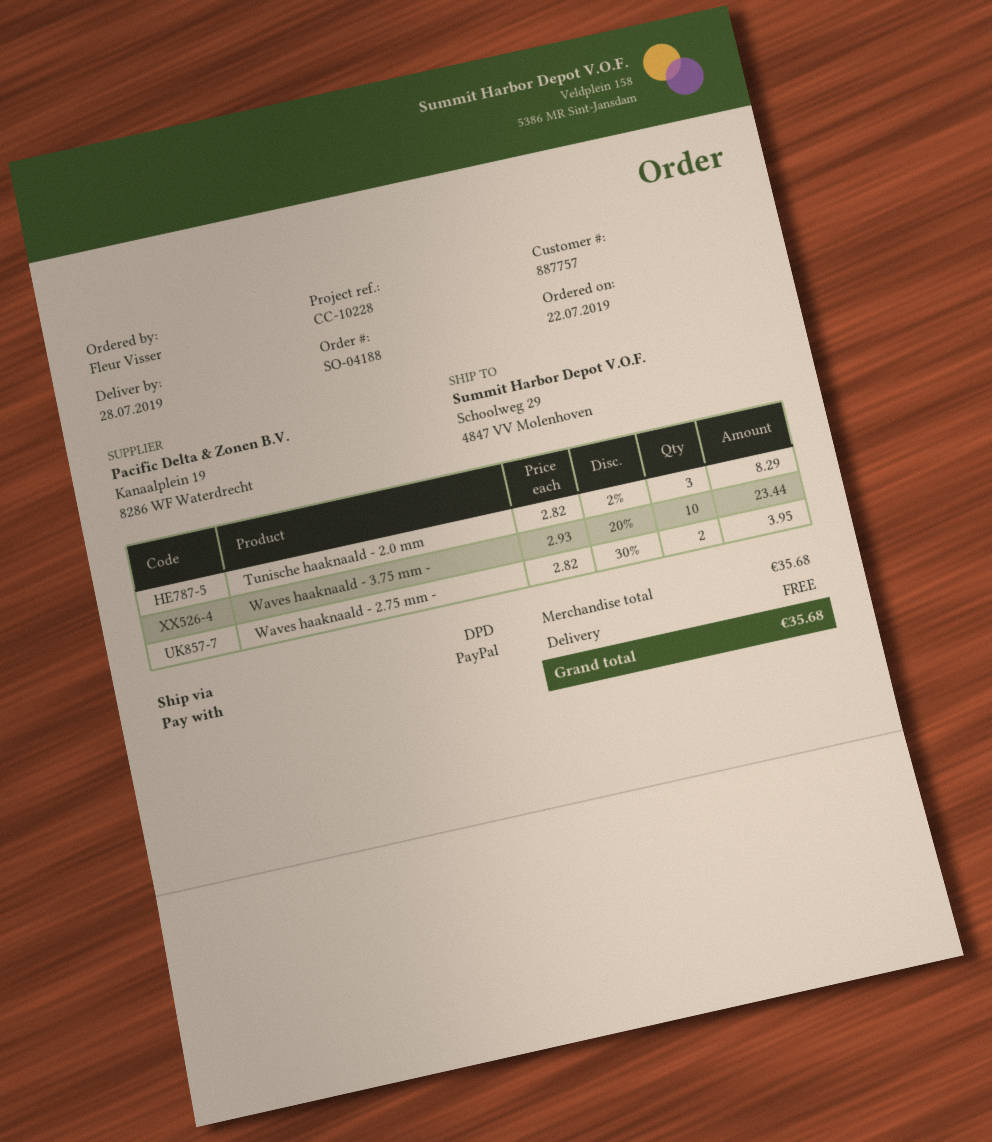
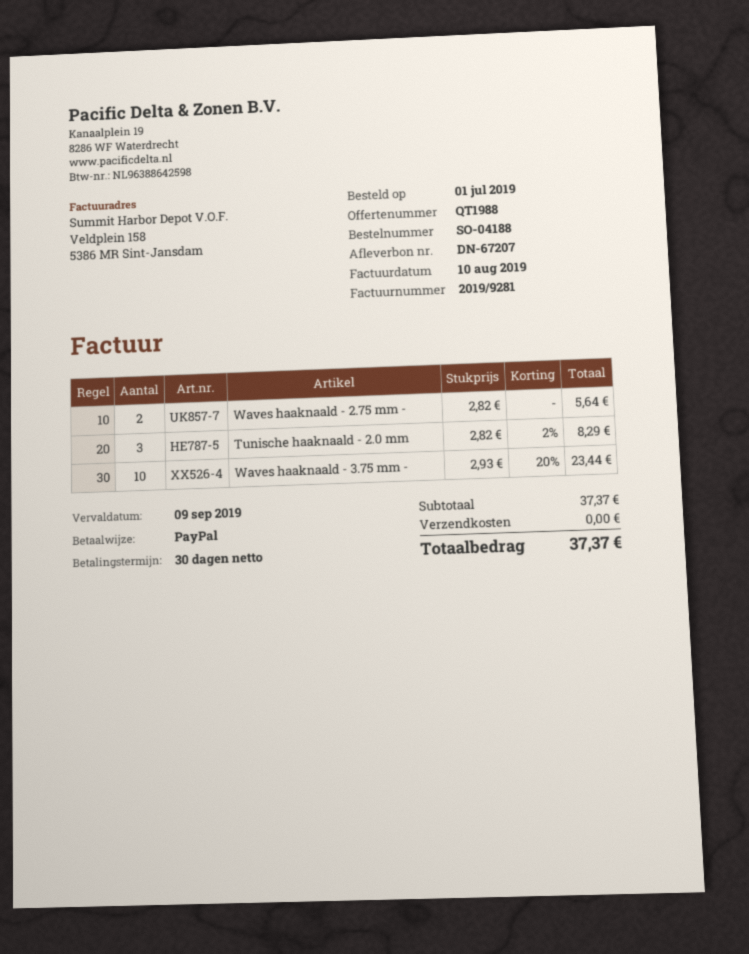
order date: 2019-07-22 -> 2019-07-01
Waves haaknaald - 2.75 mm -: 2 x 2.82 - 30% = 3.95 -> 2 x 2.82 = 5.64
subtotal: 35.68 -> 37.37
total: 35.68 -> 37.37

